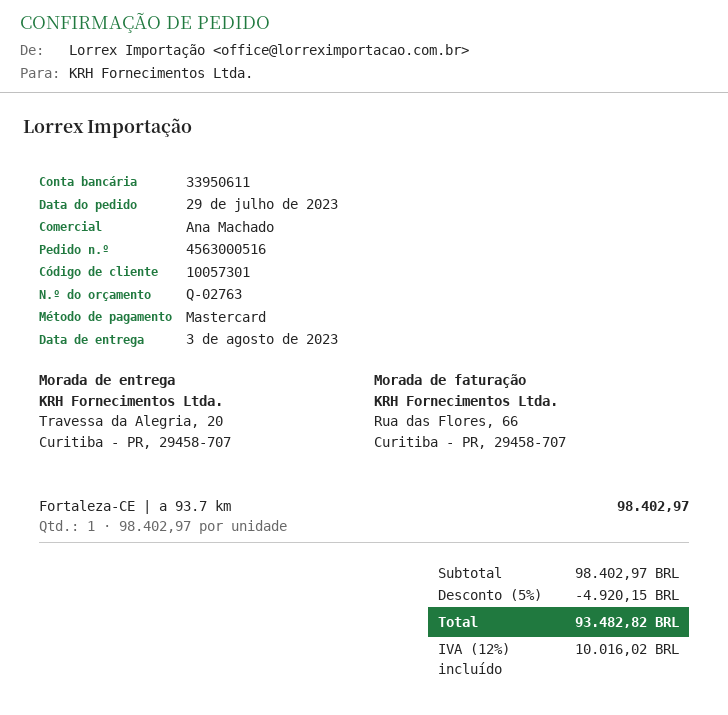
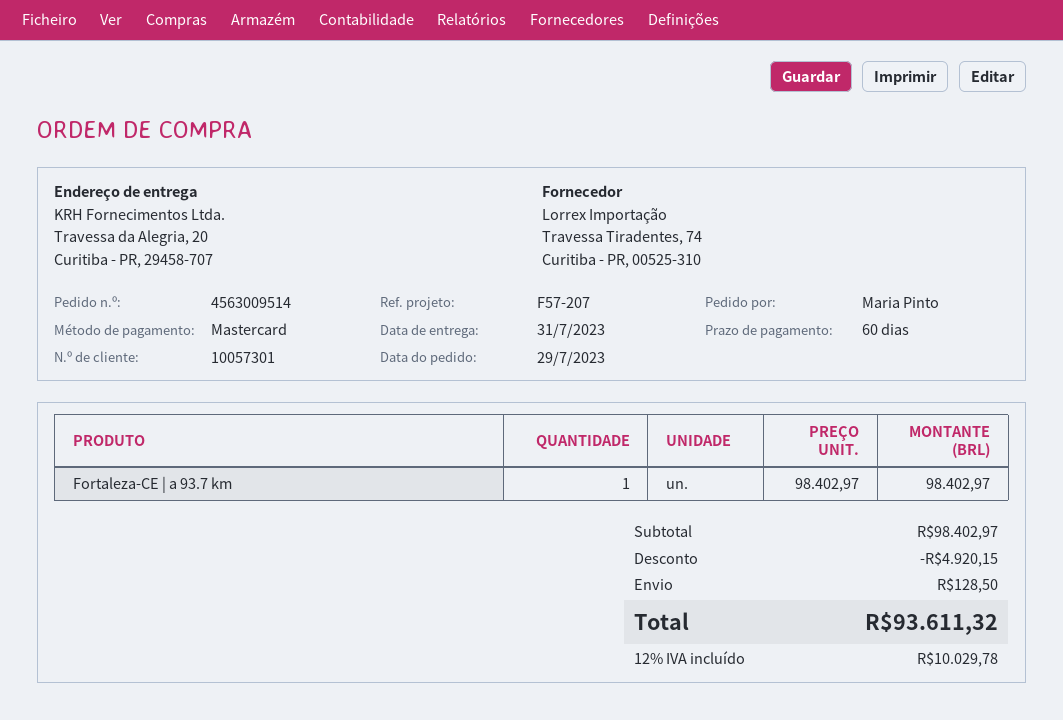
order number: 4563000516 -> 4563009514
delivery date: 2023-08-03 -> 2023-07-31
shipping: none -> 128.50
tax: 12% = 10016.02 -> 12% = 10029.78
total: 93482.82 -> 93611.32

